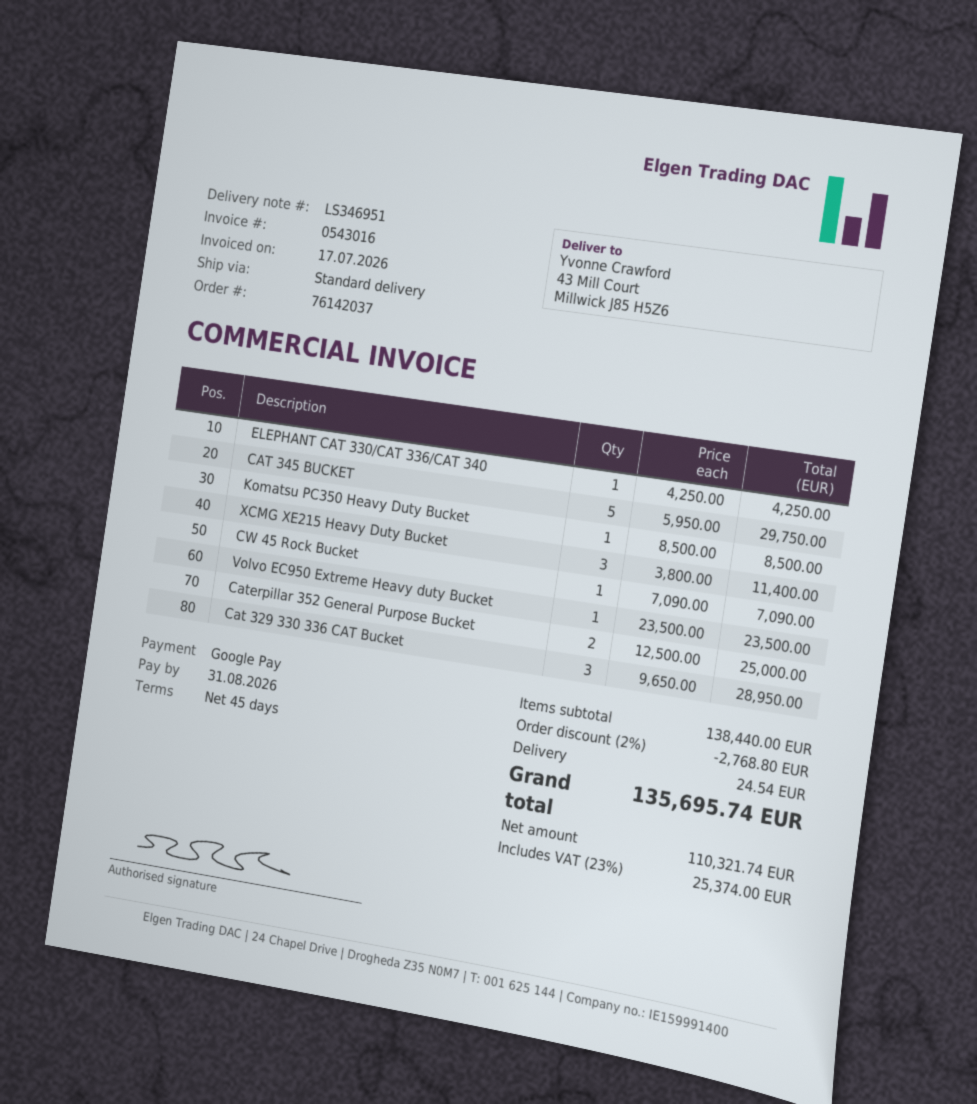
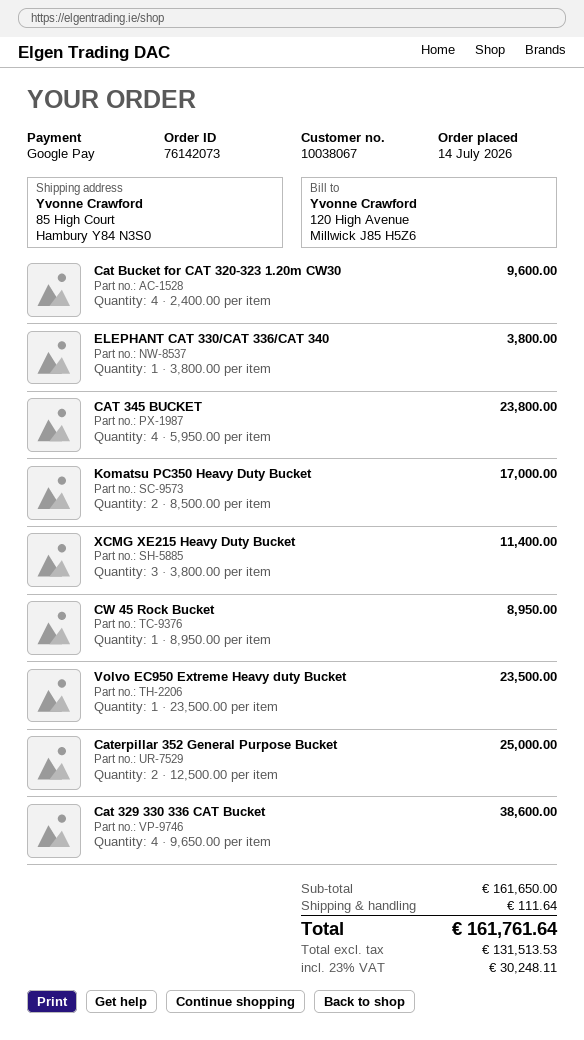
order number: 76142037 -> 76142073
ship to: 43 Mill Court, Millwick J85 H5Z6 -> 85 High Court, Hambury Y84 N3S0
ELEPHANT CAT 330/CAT 336/CAT 340: 1 x 4250.00 = 4250.00 -> 1 x 3800.00 = 3800.00
CAT 345 BUCKET: 5 x 5950.00 = 29750.00 -> 4 x 5950.00 = 23800.00
Komatsu PC350 Heavy Duty Bucket: 1 x 8500.00 = 8500.00 -> 2 x 8500.00 = 17000.00
CW 45 Rock Bucket: 1 x 7090.00 = 7090.00 -> 1 x 8950.00 = 8950.00
Cat 329 330 336 CAT Bucket: 3 x 9650.00 = 28950.00 -> 4 x 9650.00 = 38600.00
Cat Bucket for CAT 320-323 1.20m CW30: none -> 4 x 2400.00 = 9600.00
subtotal: 138440.00 -> 161650.00
discount: 2% = 2768.80 -> none
shipping: 24.54 -> 111.64
net: 110321.74 -> 131513.53
tax: 23% = 25374.00 -> 23% = 30248.11
total: 135695.74 -> 161761.64

